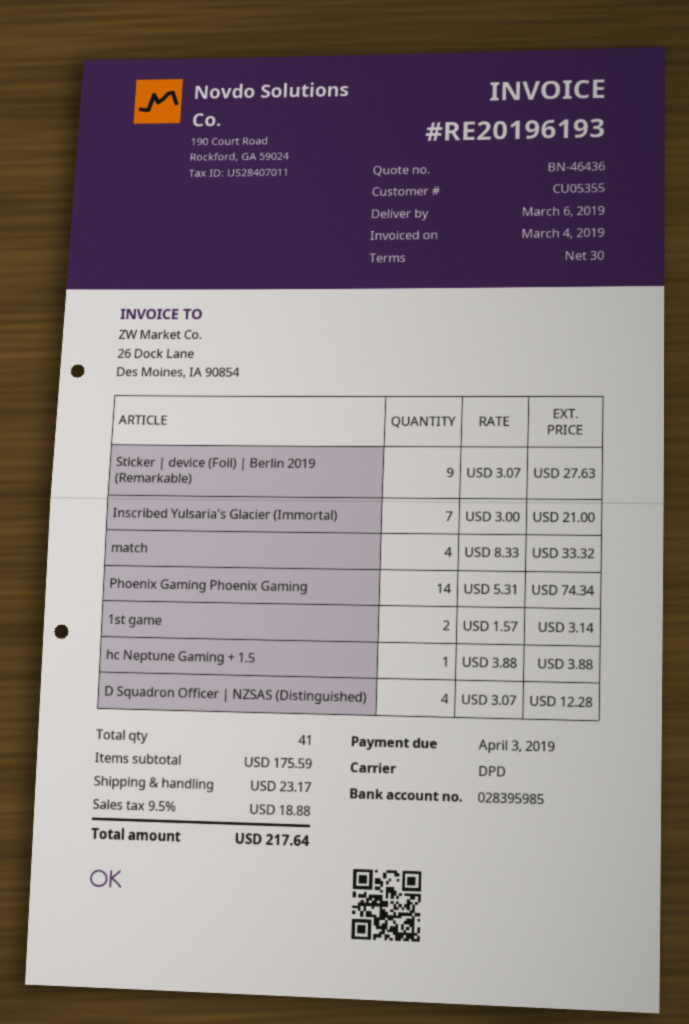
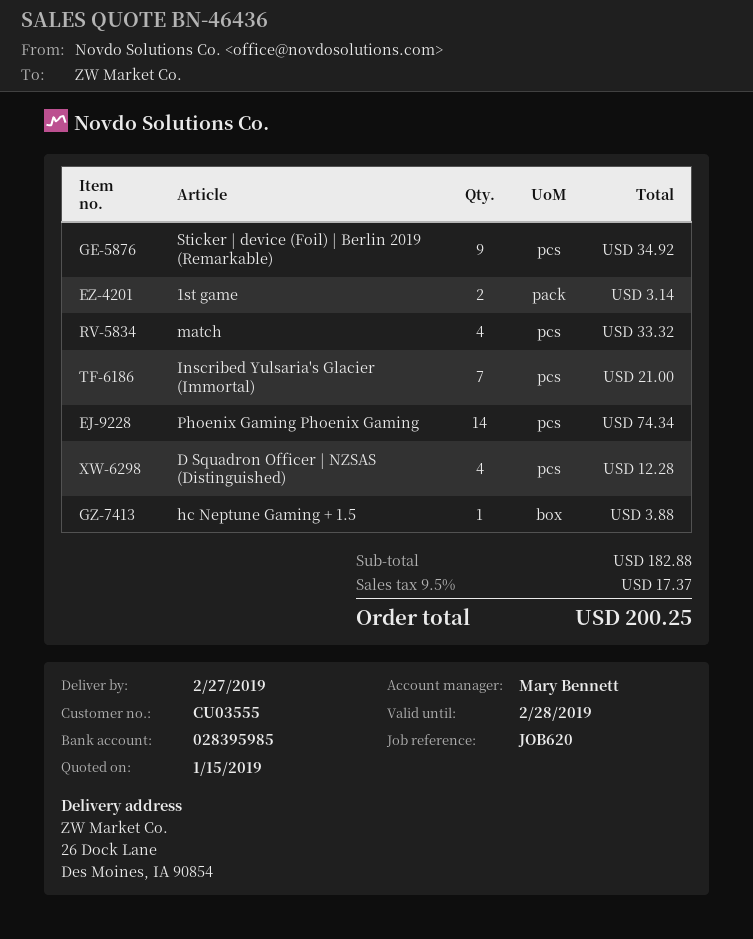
delivery date: 2019-03-06 -> 2019-02-27
customer number: CU05355 -> CU03555
Sticker | device (Foil) | Berlin 2019 (Remarkable): 9 for 27.63 -> 9 for 34.92
subtotal: 175.59 -> 182.88
shipping: 23.17 -> none
tax: 9.5% = 18.88 -> 9.5% = 17.37
total: 217.64 -> 200.25

